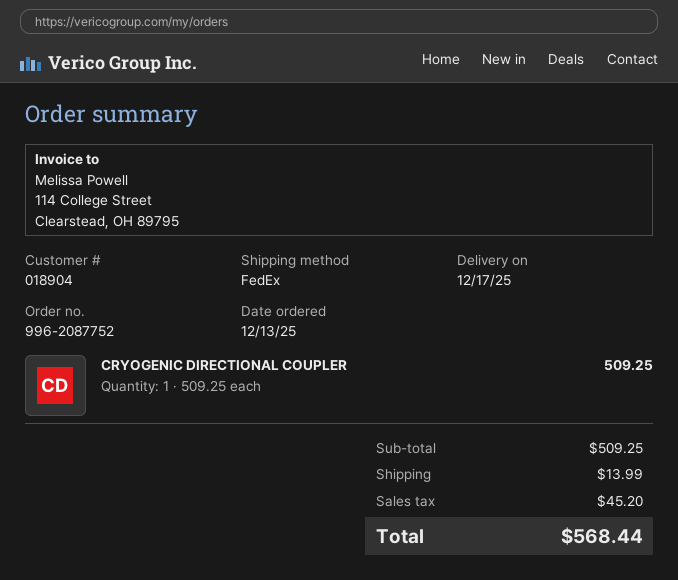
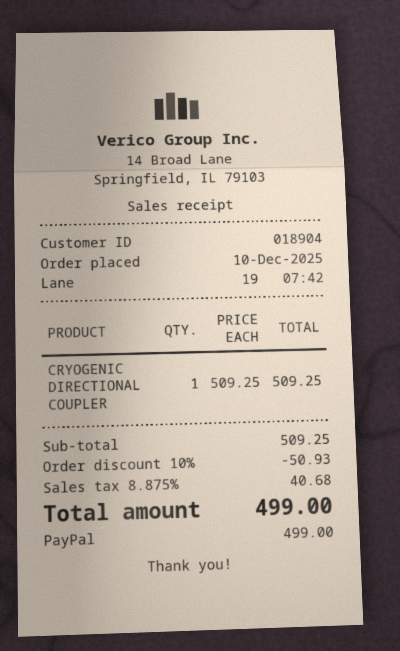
order date: 2025-12-13 -> 2025-12-10
discount: none -> 10% = 50.93
shipping: 13.99 -> none
tax: 45.20 -> 40.68
total: 568.44 -> 499.00

